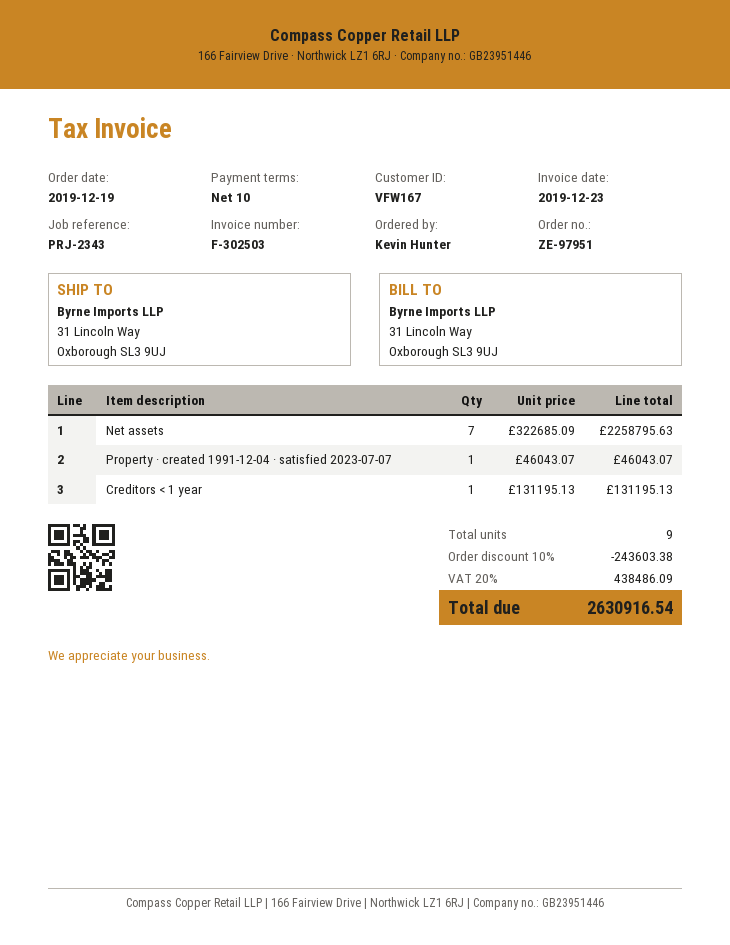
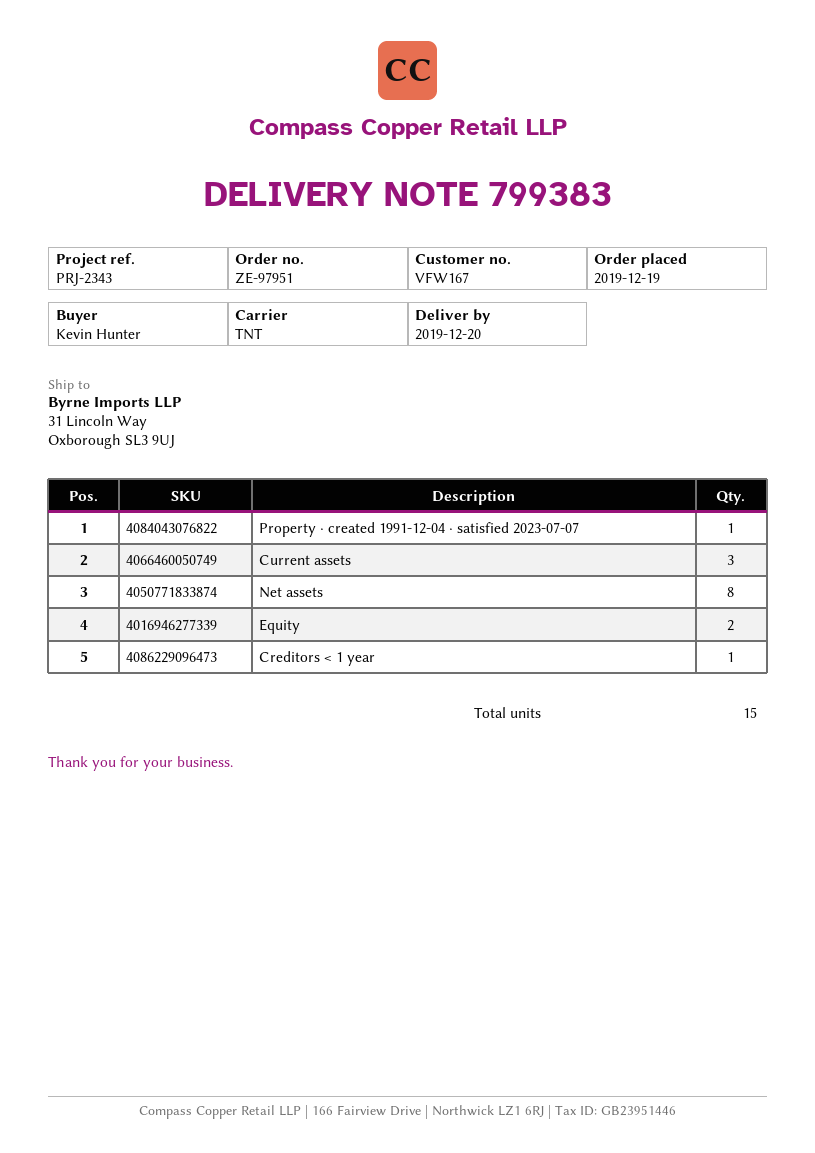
Net assets: 7 -> 8
Current assets: none -> 3
Equity: none -> 2
total quantity: 9 -> 15

